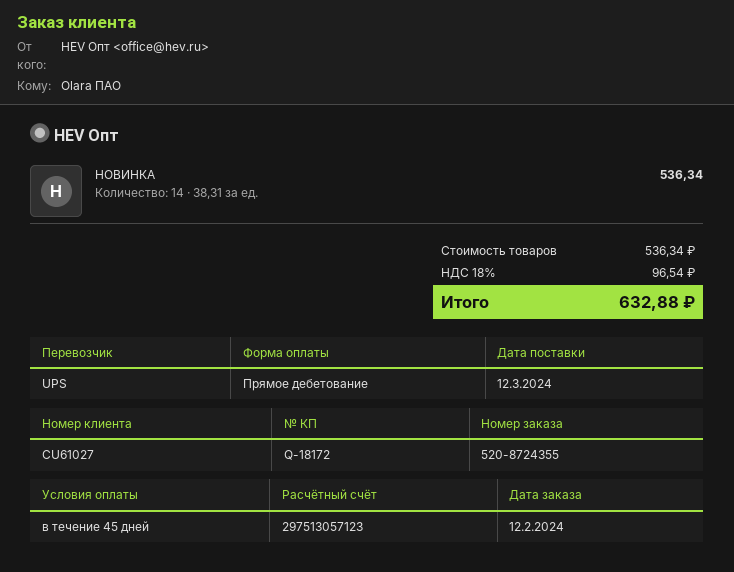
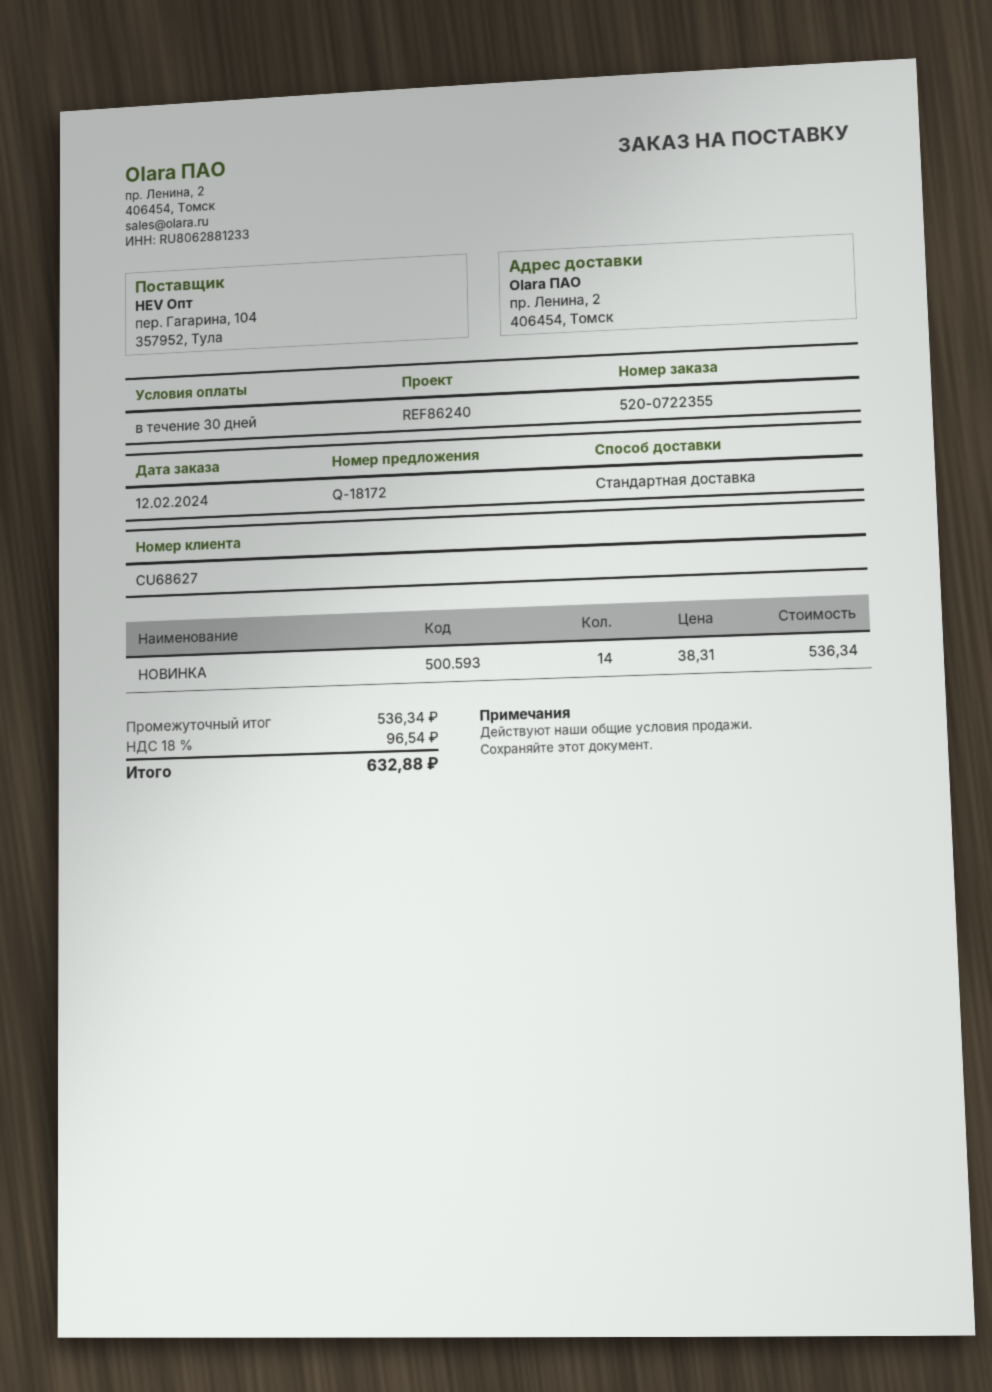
order number: 520-8724355 -> 520-0722355
payment terms: 45 days -> 30 days
customer number: CU61027 -> CU68627
shipping method: UPS -> standard

